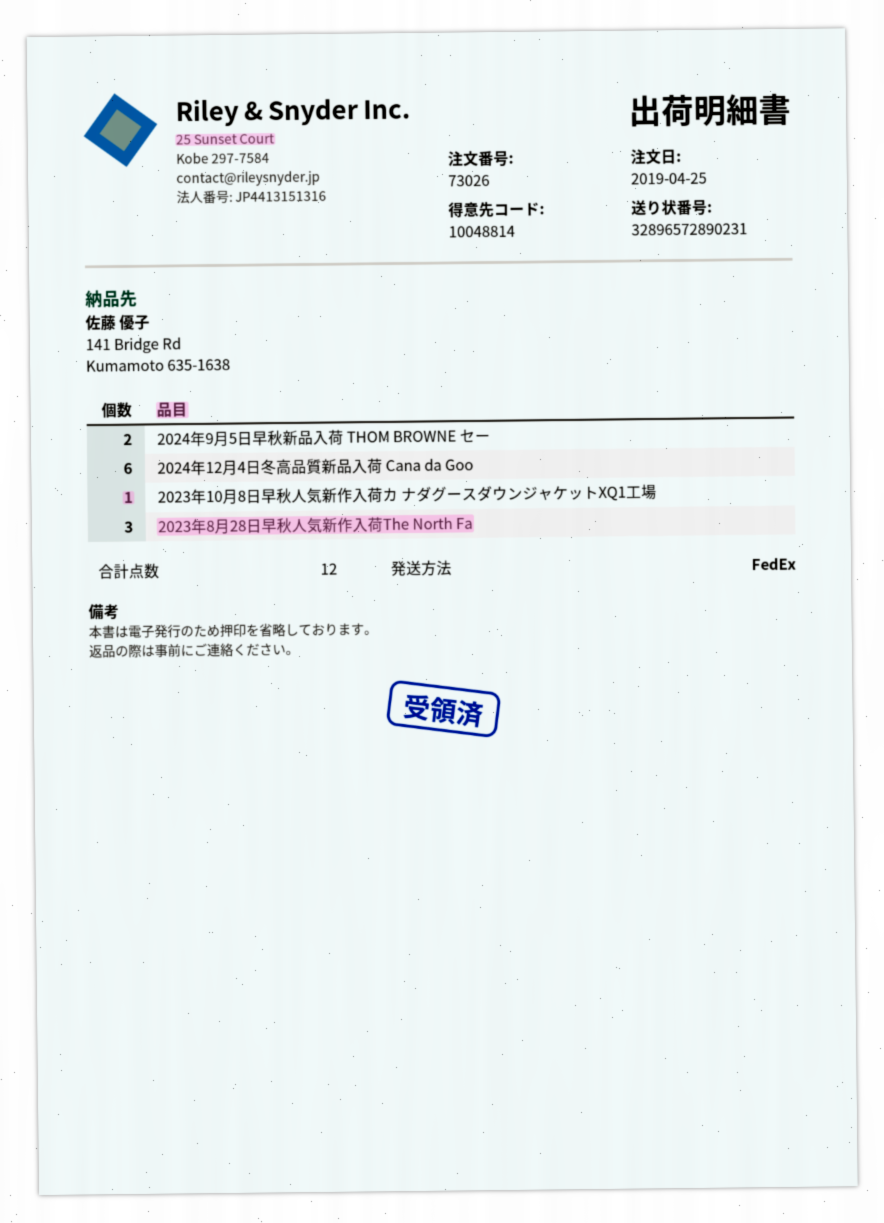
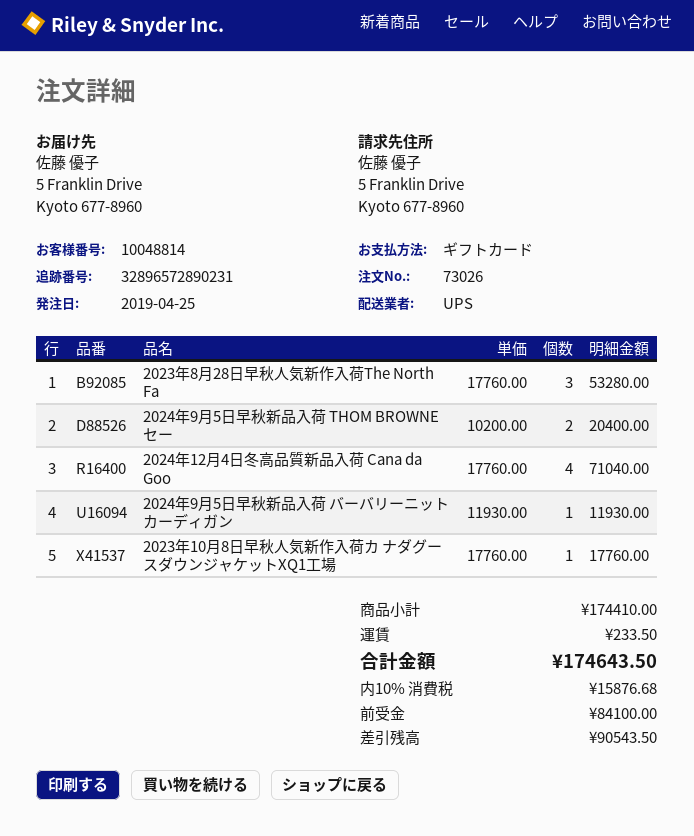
shipping method: FedEx -> UPS
ship to: 141 Bridge Rd, Kumamoto 635-1638 -> 5 Franklin Drive, Kyoto 677-8960
2024年12月4日冬高品質新品入荷 Cana da Goo: 6 -> 4
2024年9月5日早秋新品入荷 バーバリーニットカーディガン: none -> 1

